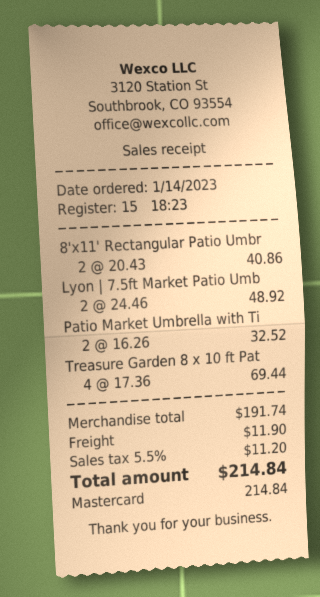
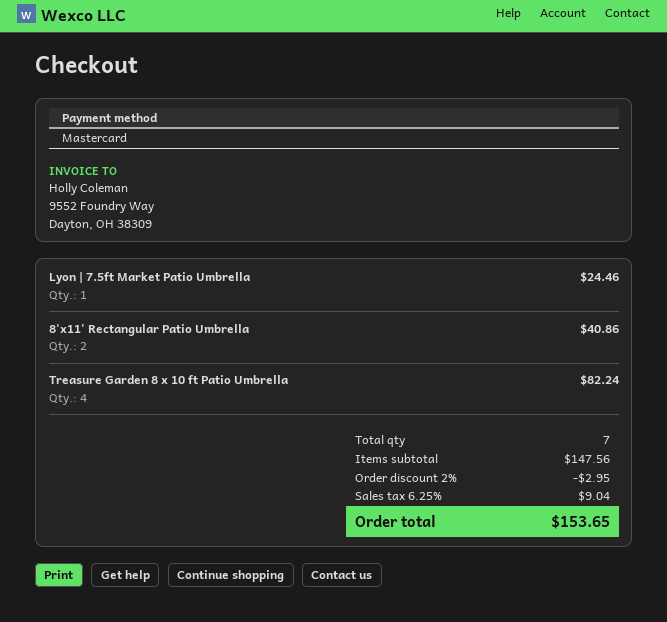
Lyon | 7.5ft Market Patio Umb: 2 for 48.92 -> 1 for 24.46
Patio Market Umbrella with Ti: 2 for 32.52 -> none
Treasure Garden 8 x 10 ft Pat: 4 for 69.44 -> 4 for 82.24
subtotal: 191.74 -> 147.56
discount: none -> 2% = 2.95
shipping: 11.90 -> none
tax: 5.5% = 11.20 -> 6.25% = 9.04
total: 214.84 -> 153.65

